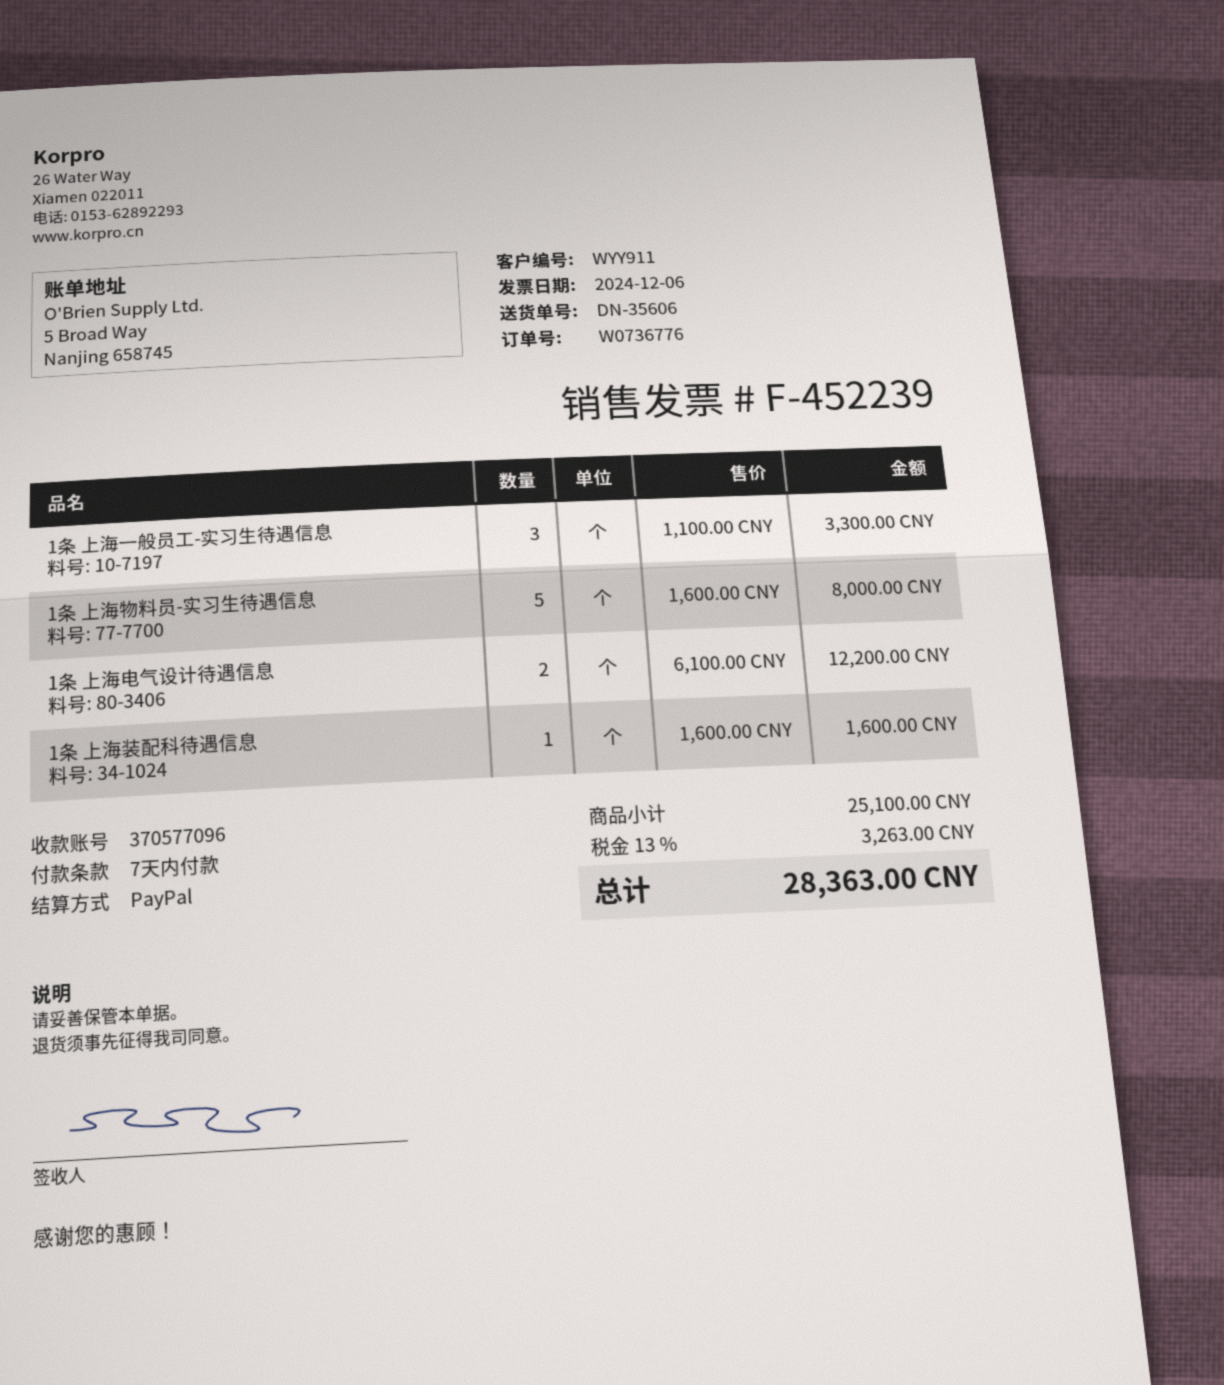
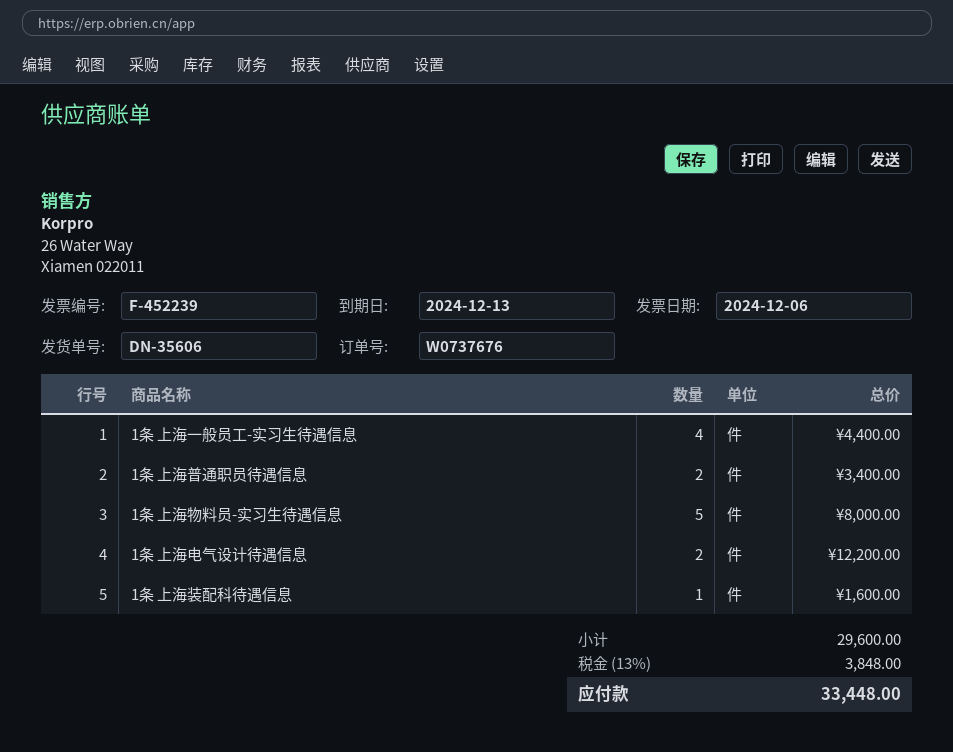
order number: W0736776 -> W0737676
1条 上海一般员工-实习生待遇信息: 3 for 3300.00 -> 4 for 4400.00
1条 上海普通职员待遇信息: none -> 2 for 3400.00
subtotal: 25100.00 -> 29600.00
tax: 13% = 3263.00 -> 13% = 3848.00
total: 28363.00 -> 33448.00

